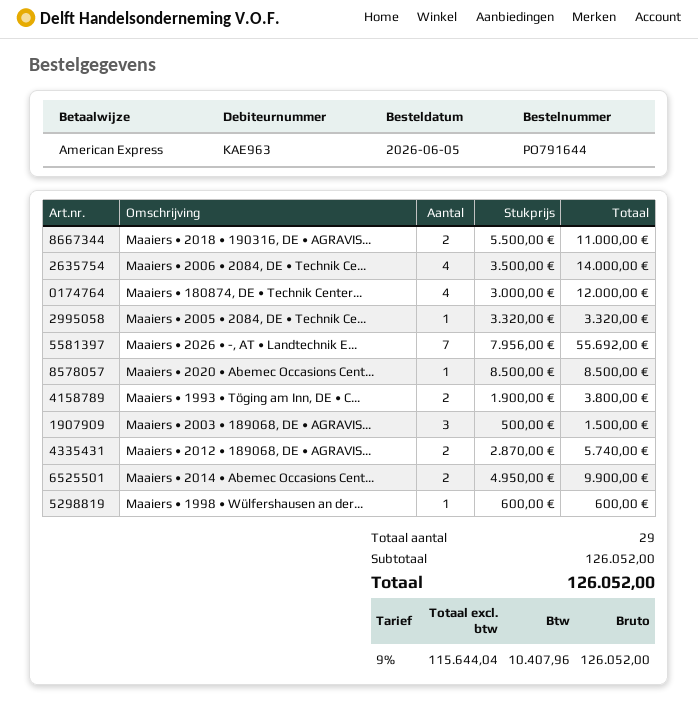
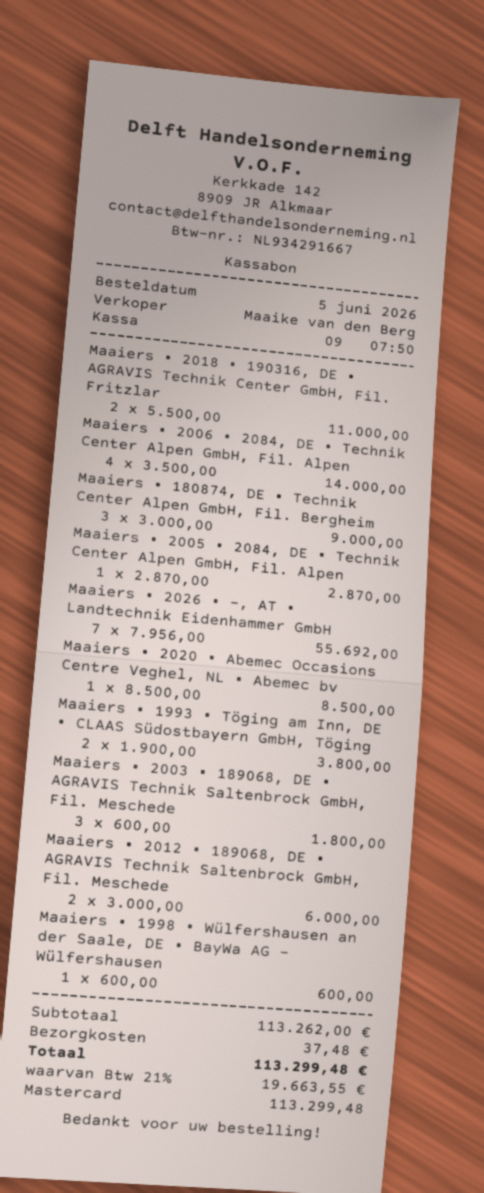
payment method: American Express -> Mastercard
Maaiers • 180874, DE • Technik Center...: 4 x 3000.00 = 12000.00 -> 3 x 3000.00 = 9000.00
Maaiers • 2005 • 2084, DE • Technik Ce...: 1 x 3320.00 = 3320.00 -> 1 x 2870.00 = 2870.00
Maaiers • 2003 • 189068, DE • AGRAVIS...: 3 x 500.00 = 1500.00 -> 3 x 600.00 = 1800.00
Maaiers • 2012 • 189068, DE • AGRAVIS...: 2 x 2870.00 = 5740.00 -> 2 x 3000.00 = 6000.00
Maaiers • 2014 • Abemec Occasions Cent...: 2 x 4950.00 = 9900.00 -> none
subtotal: 126052.00 -> 113262.00
shipping: none -> 37.48
tax: 9% = 10407.96 -> 21% = 19663.55
total: 126052.00 -> 113299.48

